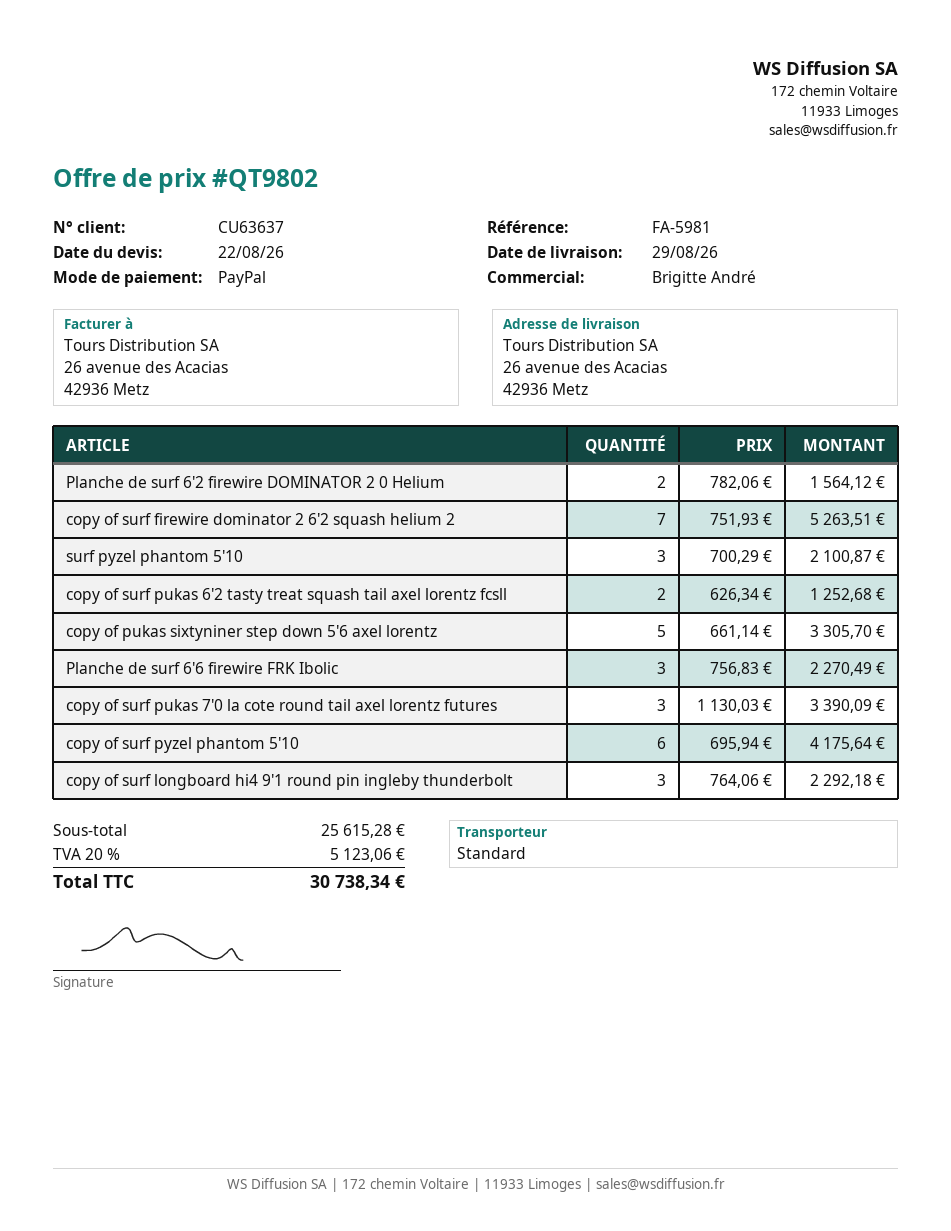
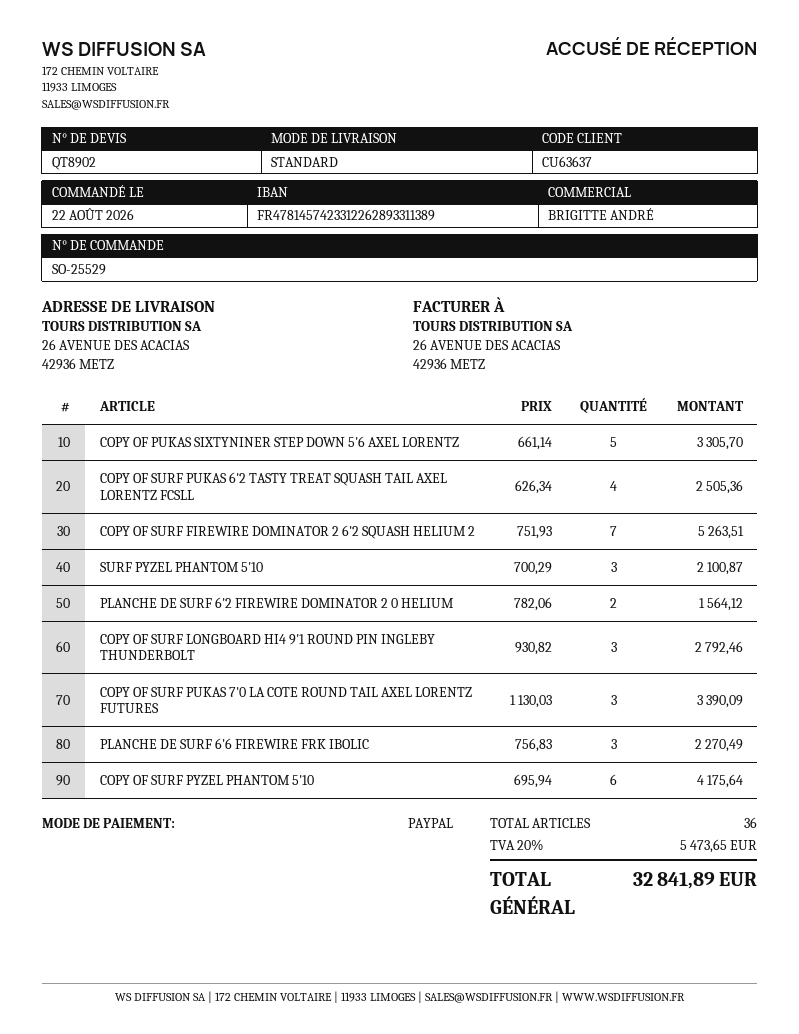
quote number: QT9802 -> QT8902
copy of surf pukas 6'2 tasty treat squash tail axel lorentz fcsll: 2 x 626.34 = 1252.68 -> 4 x 626.34 = 2505.36
copy of surf longboard hi4 9'1 round pin ingleby thunderbolt: 3 x 764.06 = 2292.18 -> 3 x 930.82 = 2792.46
tax: 20% = 5123.06 -> 20% = 5473.65
total: 30738.34 -> 32841.89

